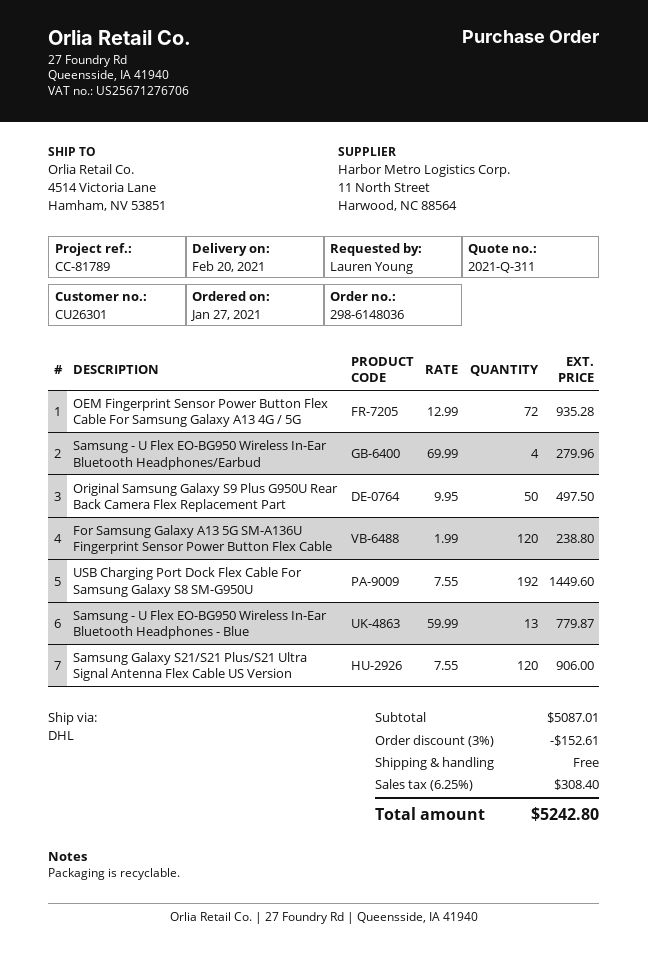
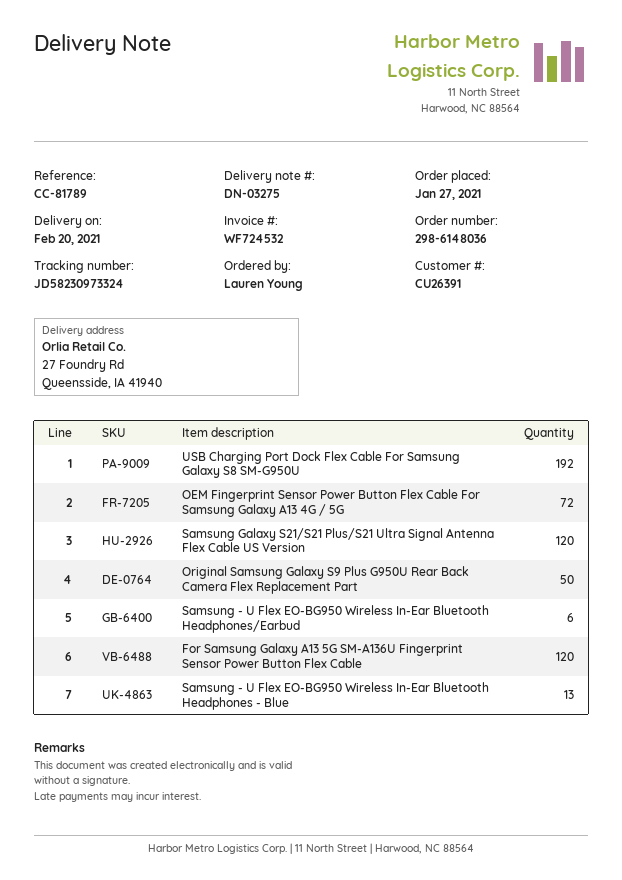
customer number: CU26301 -> CU26391
ship to: 4514 Victoria Lane, Hamham, NV 53851 -> 27 Foundry Rd, Queensside, IA 41940
Samsung - U Flex EO-BG950 Wireless In-Ear Bluetooth Headphones/Earbud: 4 -> 6

